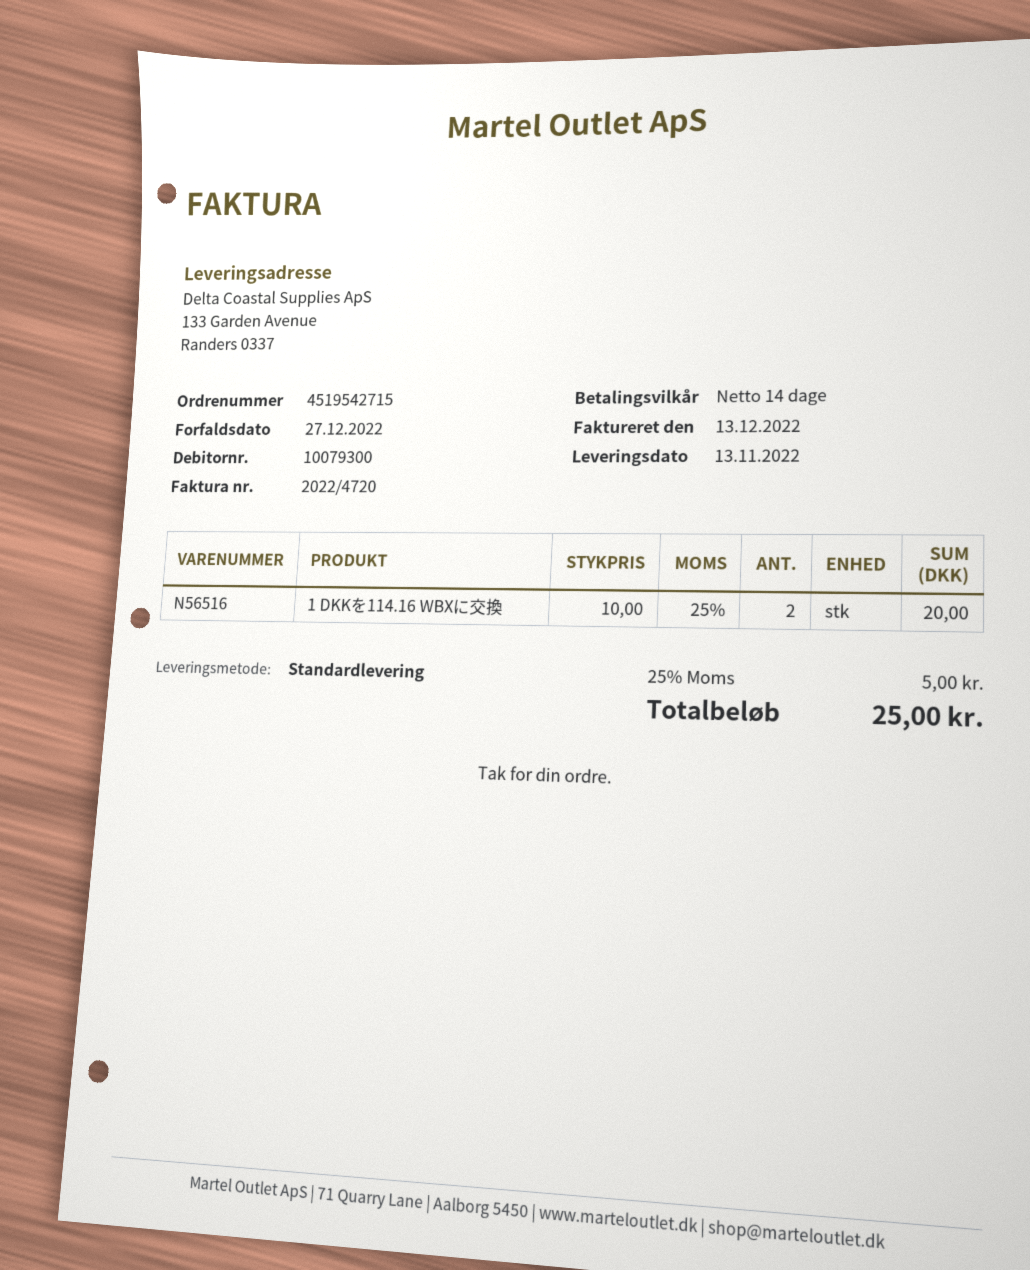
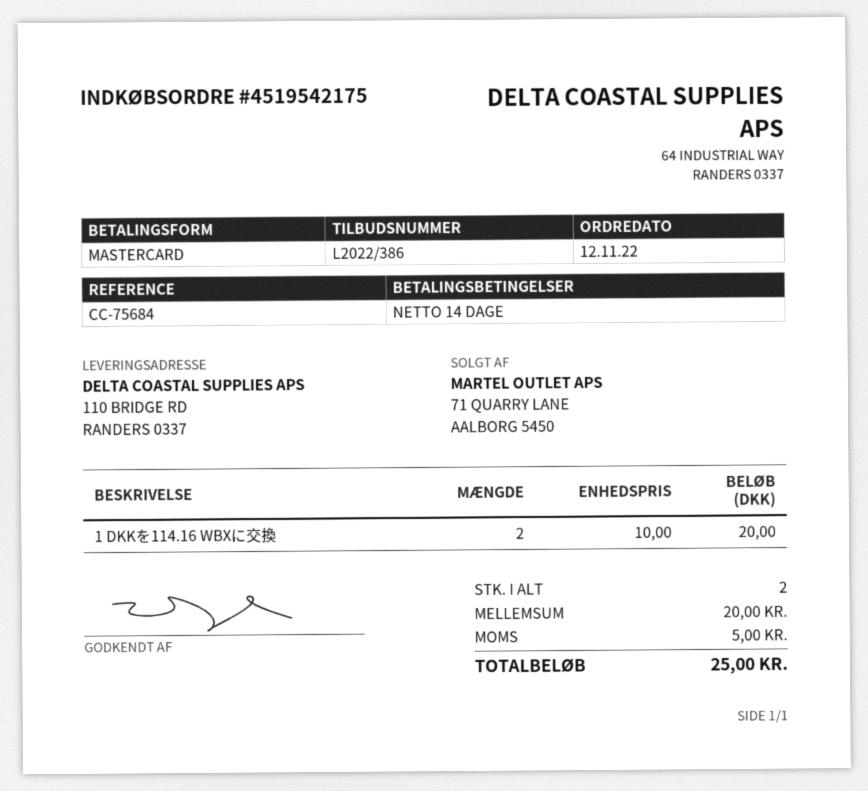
order number: 4519542715 -> 4519542175
ship to: 133 Garden Avenue, Randers 0337 -> 110 BRIDGE RD, RANDERS 0337

